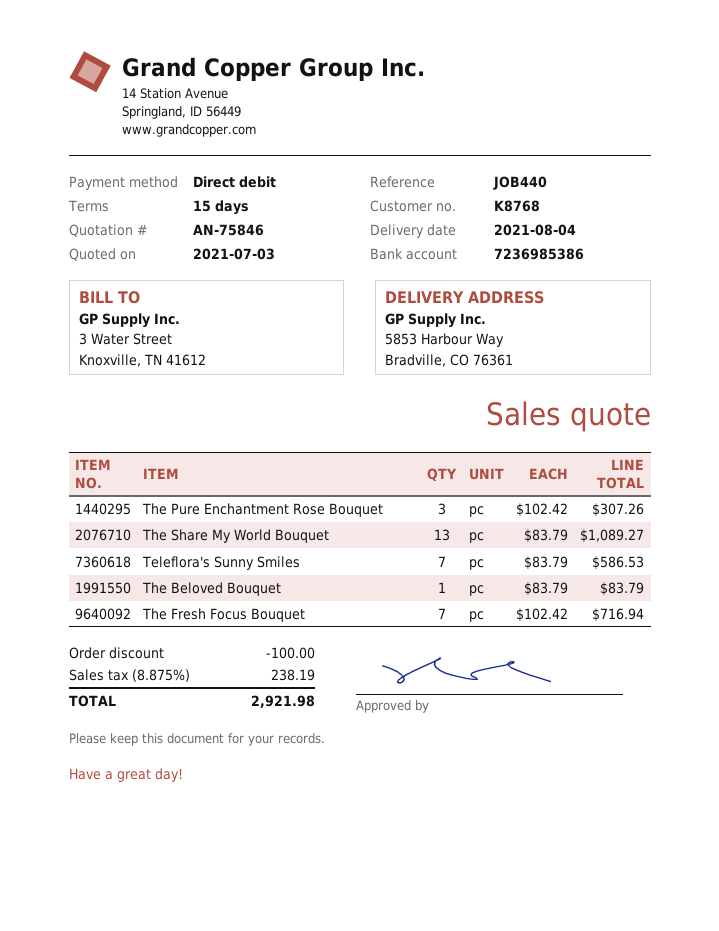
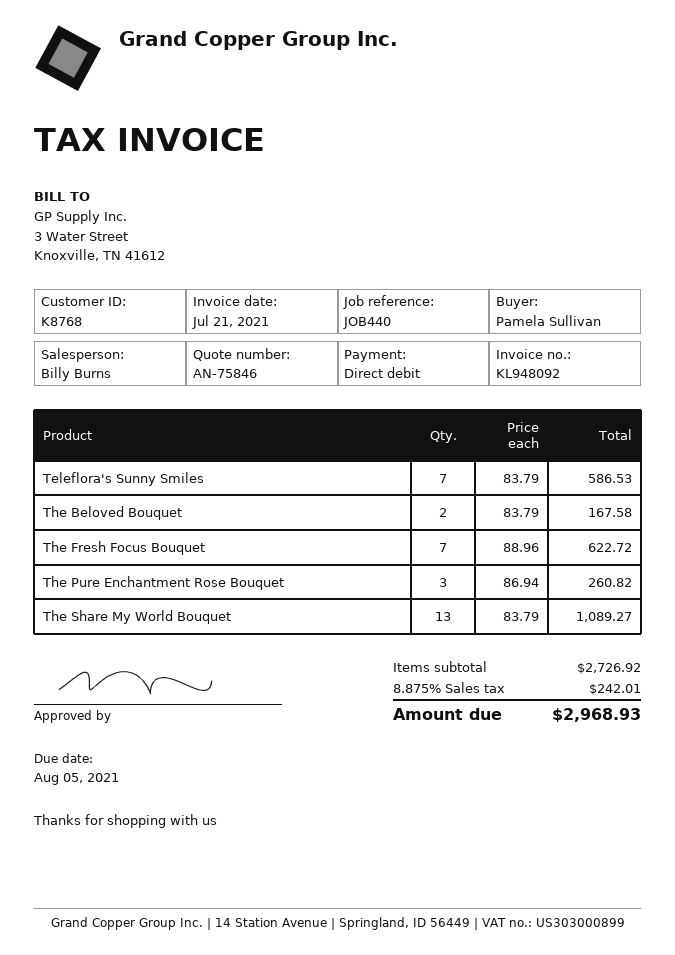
The Pure Enchantment Rose Bouquet: 3 x 102.42 = 307.26 -> 3 x 86.94 = 260.82
The Beloved Bouquet: 1 x 83.79 = 83.79 -> 2 x 83.79 = 167.58
The Fresh Focus Bouquet: 7 x 102.42 = 716.94 -> 7 x 88.96 = 622.72
discount: 100.00 -> none
tax: 8.875% = 238.19 -> 8.875% = 242.01
total: 2921.98 -> 2968.93

